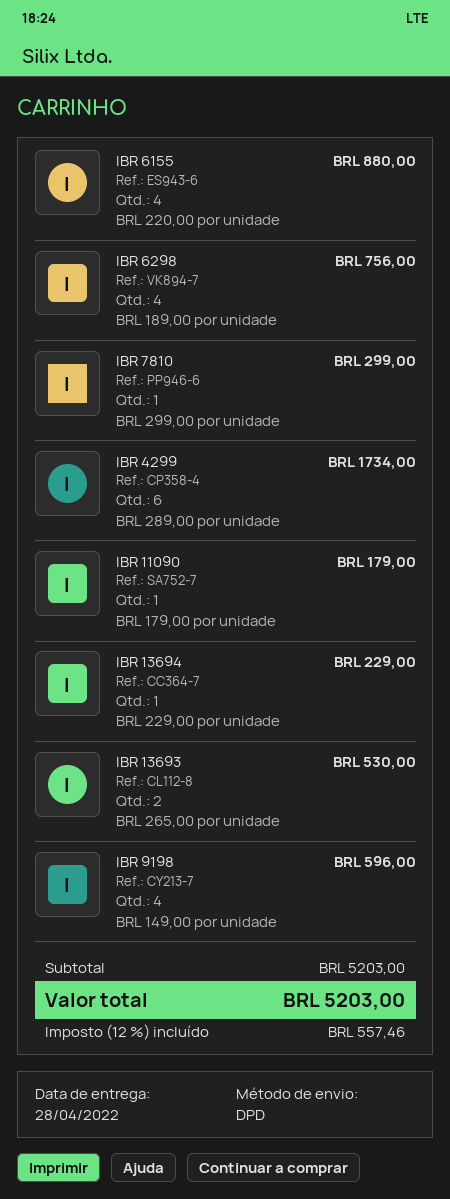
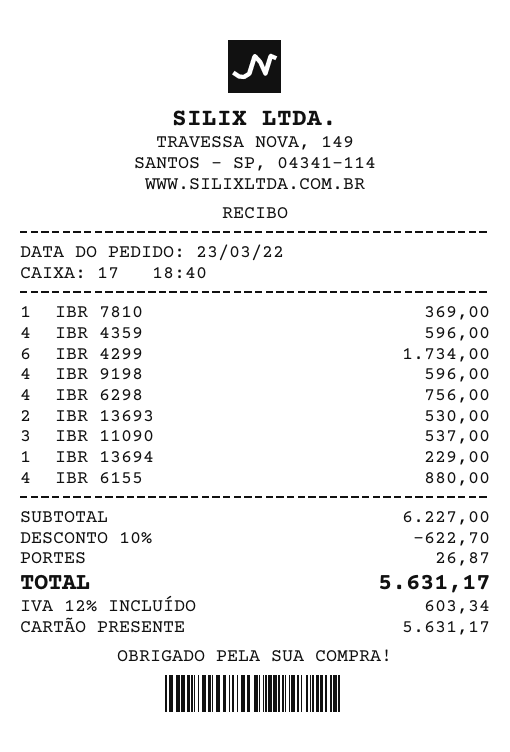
IBR 7810: 1 for 299.00 -> 1 for 369.00
IBR 11090: 1 for 179.00 -> 3 for 537.00
IBR 4359: none -> 4 for 596.00
subtotal: 5203.00 -> 6227.00
discount: none -> 10% = 622.70
shipping: none -> 26.87
tax: 12% = 557.46 -> 12% = 603.34
total: 5203.00 -> 5631.17

